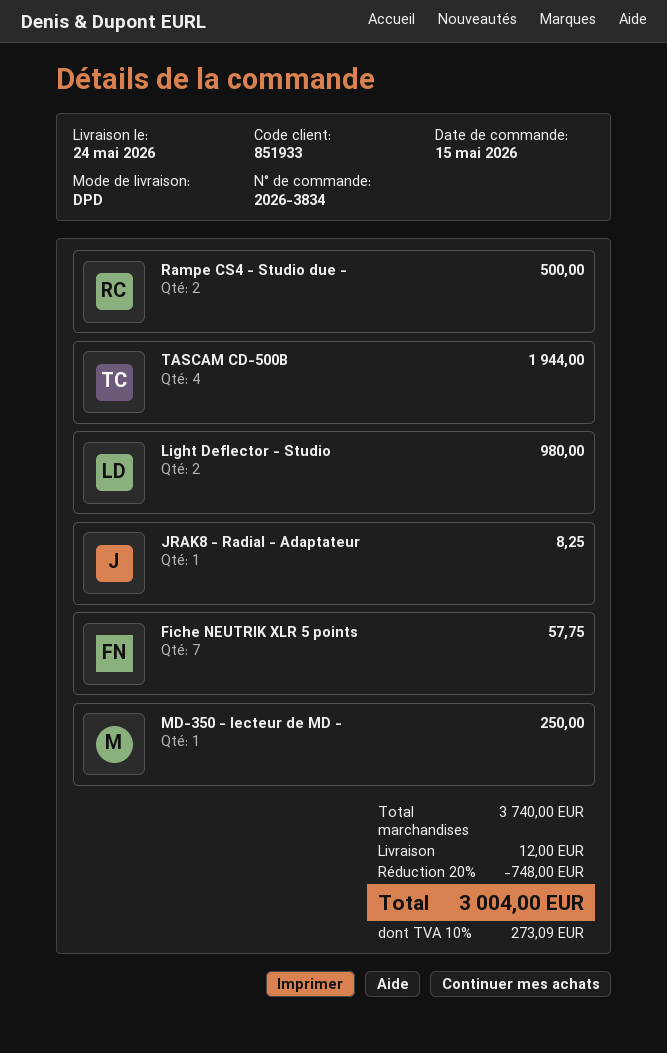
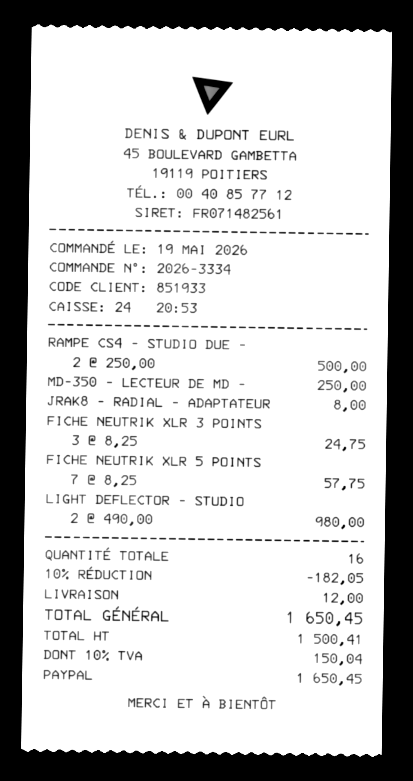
order number: 2026-3834 -> 2026-3334
order date: 2026-05-15 -> 2026-05-19
TASCAM CD-500B: 4 for 1944.00 -> none
JRAK8 - Radial - Adaptateur: 1 for 8.25 -> 1 for 8.00
FICHE NEUTRIK XLR 3 POINTS: none -> 3 for 24.75
discount: 20% = 748.00 -> 10% = 182.05
tax: 10% = 273.09 -> 10% = 150.04
total: 3004.00 -> 1650.45

